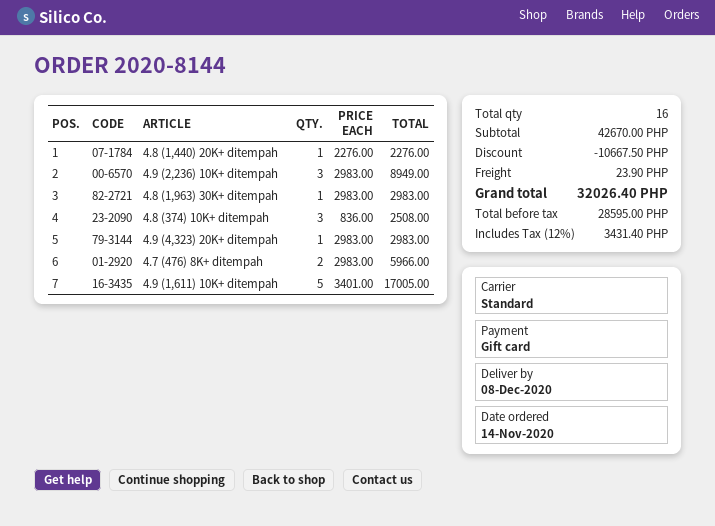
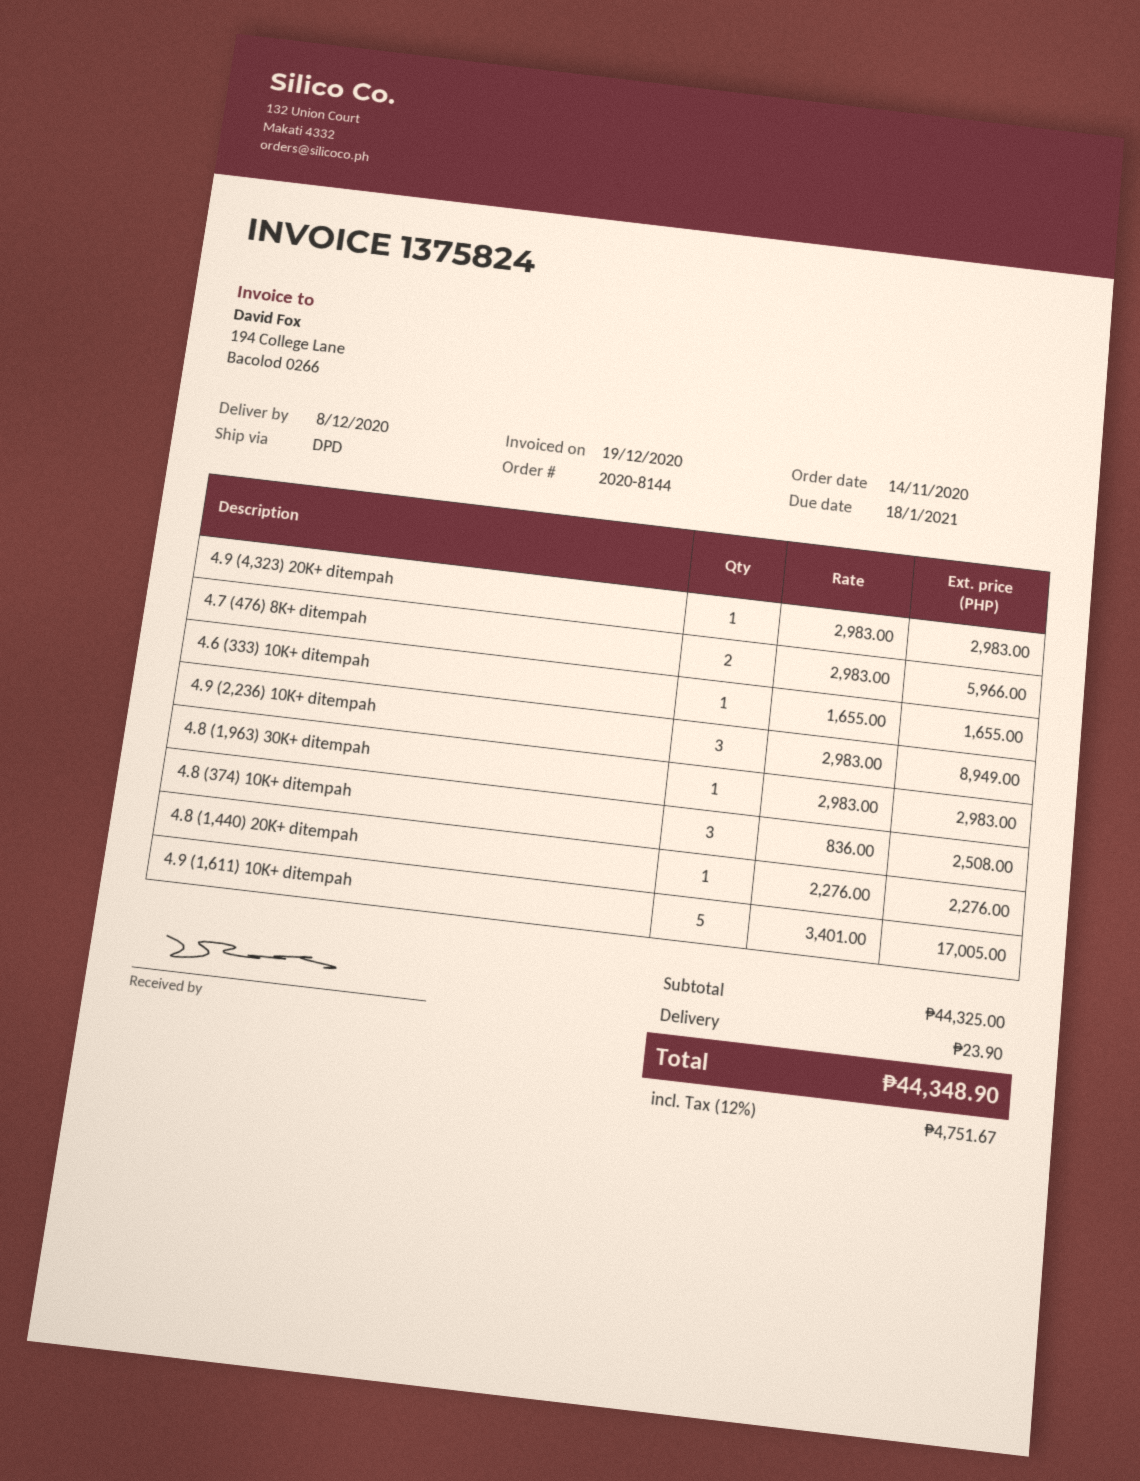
shipping method: standard -> DPD
4.6 (333) 10K+ ditempah: none -> 1 x 1655.00 = 1655.00
subtotal: 42670.00 -> 44325.00
discount: 10667.50 -> none
tax: 12% = 3431.40 -> 12% = 4751.67
total: 32026.40 -> 44348.90

